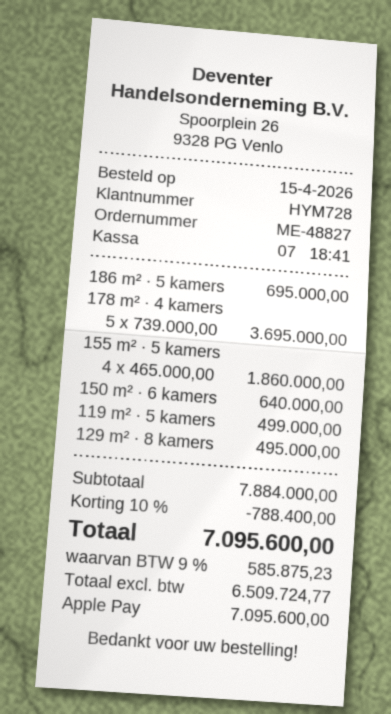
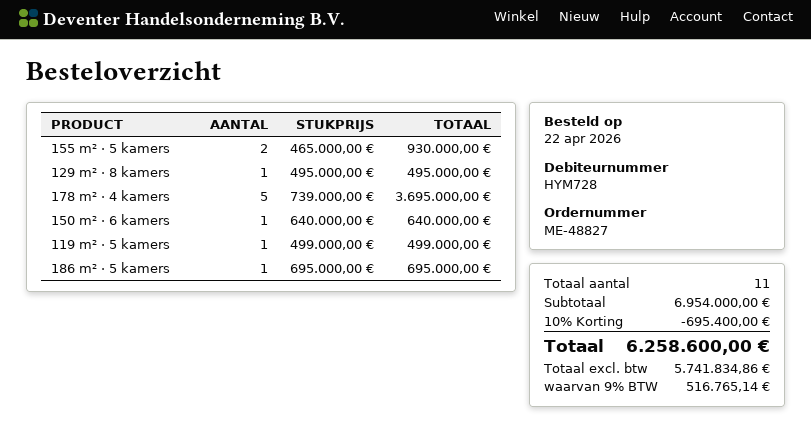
order date: 2026-04-15 -> 2026-04-22
155 m² · 5 kamers: 4 x 465000.00 = 1860000.00 -> 2 x 465000.00 = 930000.00
subtotal: 7884000.00 -> 6954000.00
discount: 10% = 788400.00 -> 10% = 695400.00
net: 6509724.77 -> 5741834.86
tax: 9% = 585875.23 -> 9% = 516765.14
total: 7095600.00 -> 6258600.00

